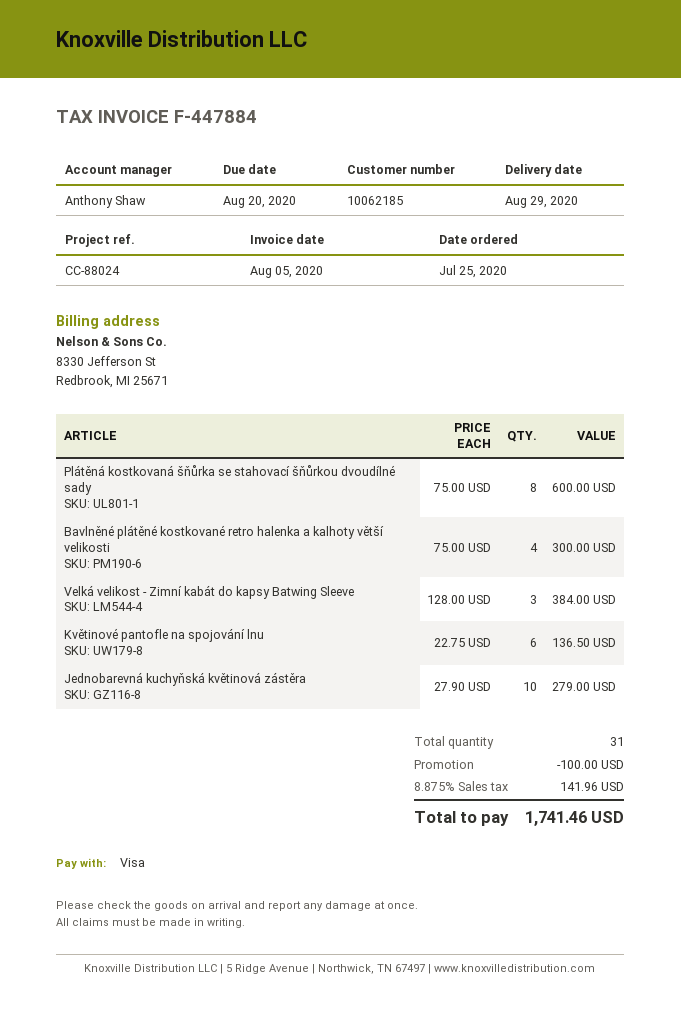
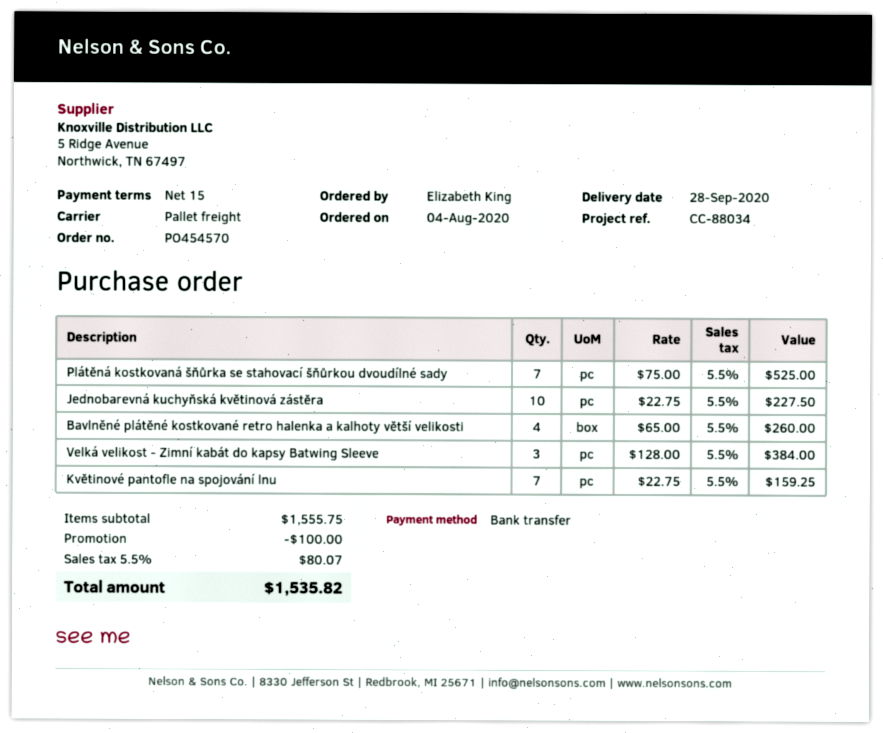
order date: 2020-07-25 -> 2020-08-04
delivery date: 2020-08-29 -> 2020-09-28
reference: CC-88024 -> CC-88034
payment method: Visa -> bank transfer
Plátěná kostkovaná šňůrka se stahovací šňůrkou dvoudílné sady: 8 x 75.00 = 600.00 -> 7 x 75.00 = 525.00
Bavlněné plátěné kostkované retro halenka a kalhoty větší velikosti: 4 x 75.00 = 300.00 -> 4 x 65.00 = 260.00
Květinové pantofle na spojování lnu: 6 x 22.75 = 136.50 -> 7 x 22.75 = 159.25
Jednobarevná kuchyňská květinová zástěra: 10 x 27.90 = 279.00 -> 10 x 22.75 = 227.50
tax: 8.875% = 141.96 -> 5.5% = 80.07
total: 1741.46 -> 1535.82

